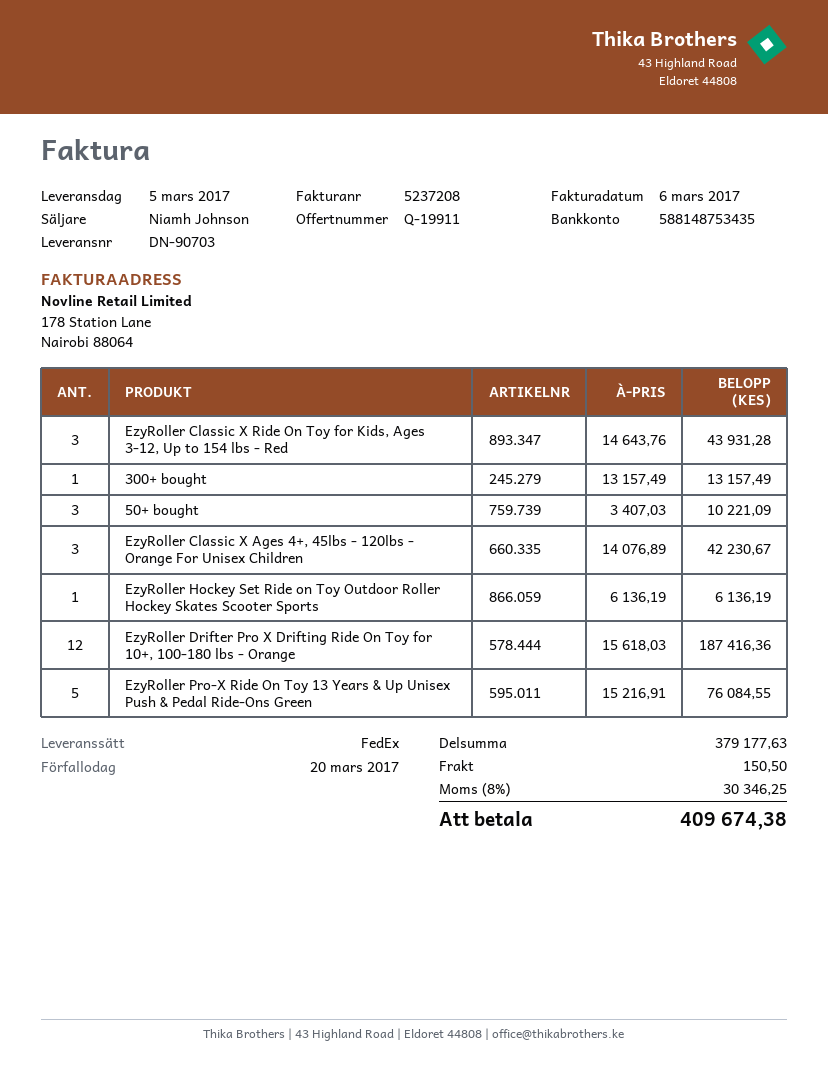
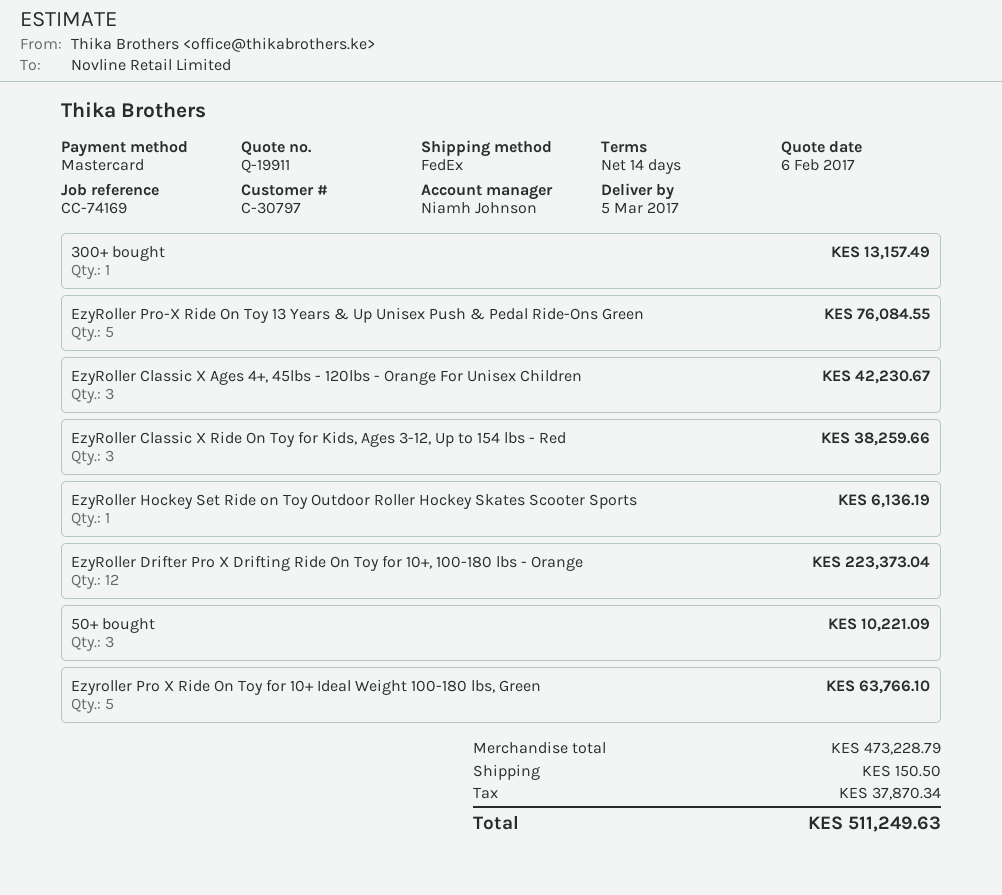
EzyRoller Classic X Ride On Toy for Kids, Ages 3-12, Up to 154 lbs - Red: 3 for 43931.28 -> 3 for 38259.66
EzyRoller Drifter Pro X Drifting Ride On Toy for 10+, 100-180 lbs - Orange: 12 for 187416.36 -> 12 for 223373.04
Ezyroller Pro X Ride On Toy for 10+ Ideal Weight 100-180 lbs, Green: none -> 5 for 63766.10
subtotal: 379177.63 -> 473228.79
tax: 30346.25 -> 37870.34
total: 409674.38 -> 511249.63

